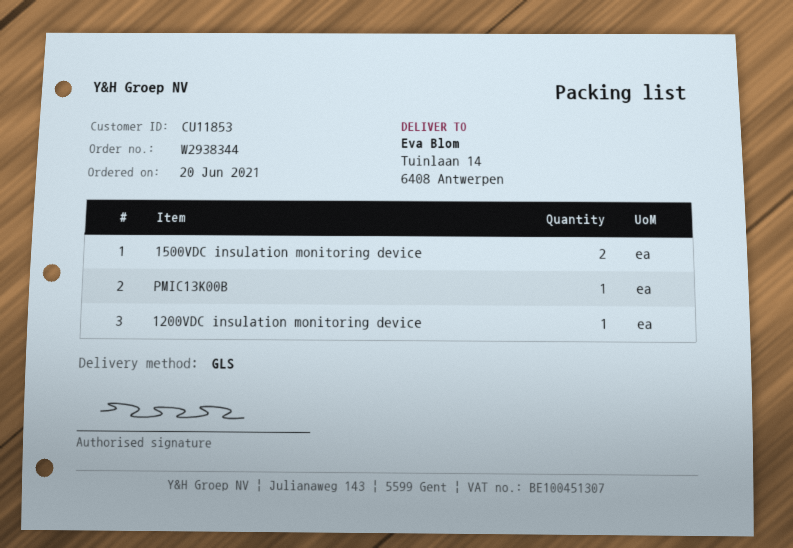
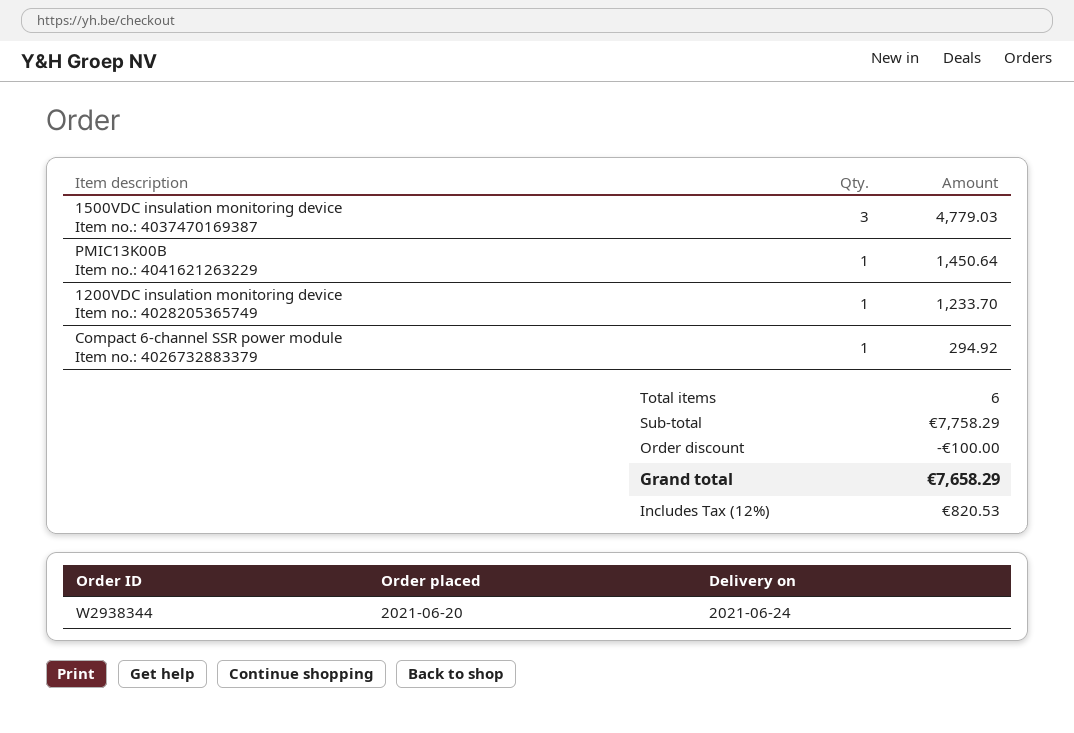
1500VDC insulation monitoring device: 2 -> 3
Compact 6-channel SSR power module: none -> 1

